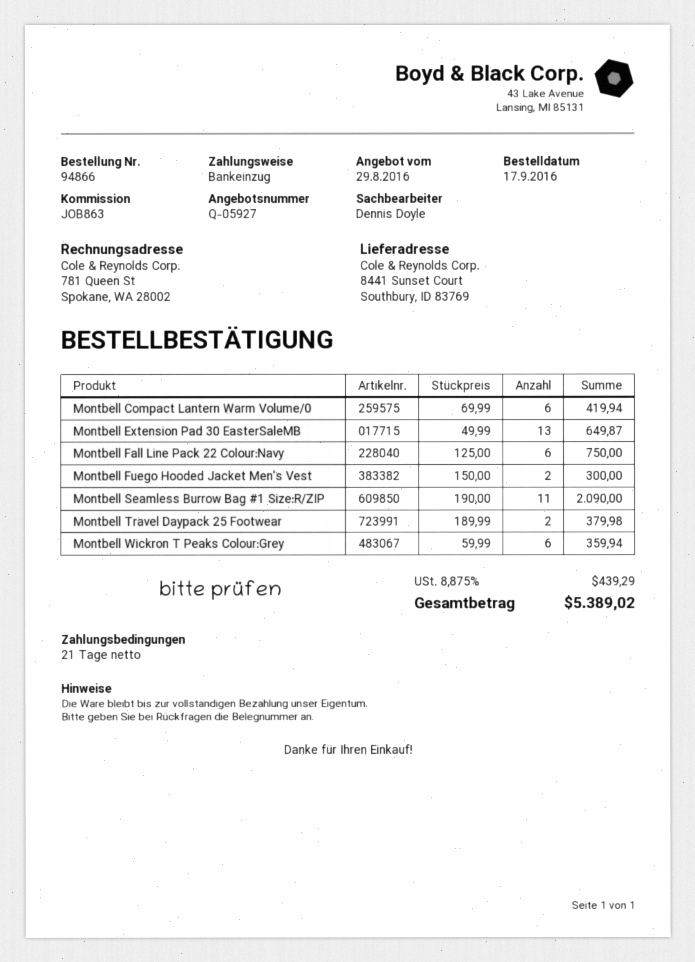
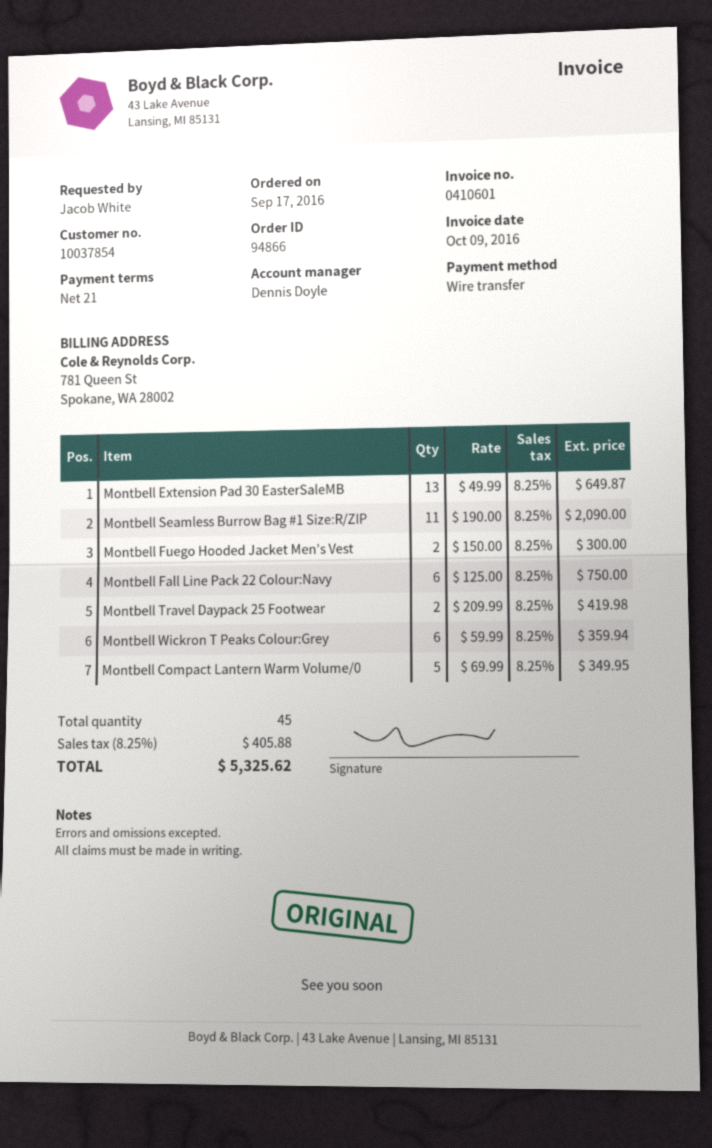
payment method: direct debit -> bank transfer
Montbell Compact Lantern Warm Volume/0: 6 x 69.99 = 419.94 -> 5 x 69.99 = 349.95
Montbell Travel Daypack 25 Footwear: 2 x 189.99 = 379.98 -> 2 x 209.99 = 419.98
tax: 8.875% = 439.29 -> 8.25% = 405.88
total: 5389.02 -> 5325.62

